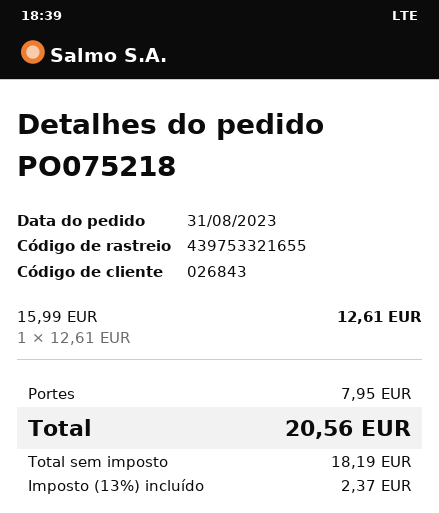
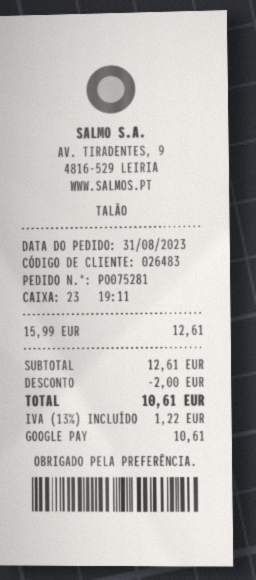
order number: PO075218 -> PO075281
customer number: 026843 -> 026483
discount: none -> 2.00
shipping: 7.95 -> none
tax: 13% = 2.37 -> 13% = 1.22
total: 20.56 -> 10.61

